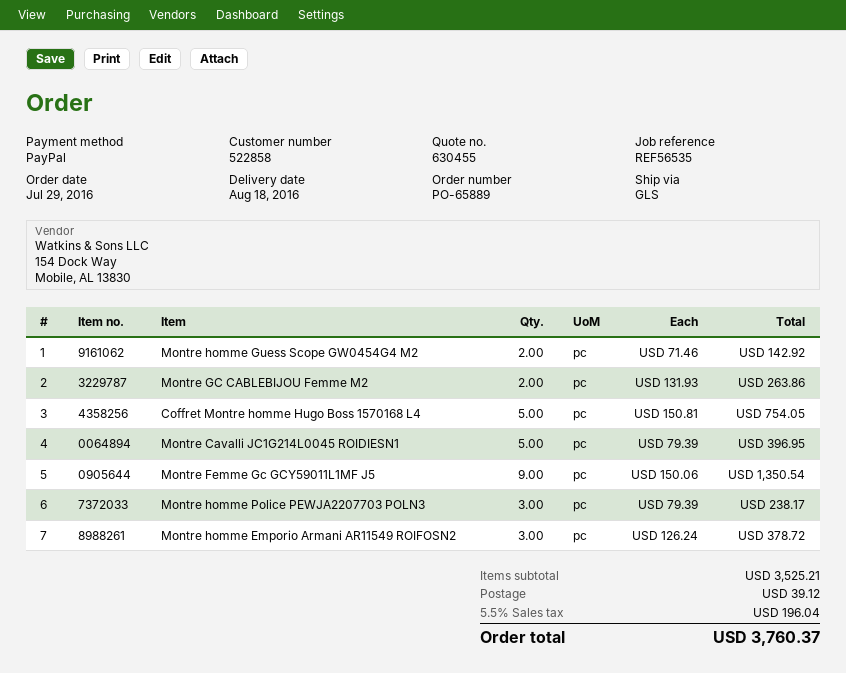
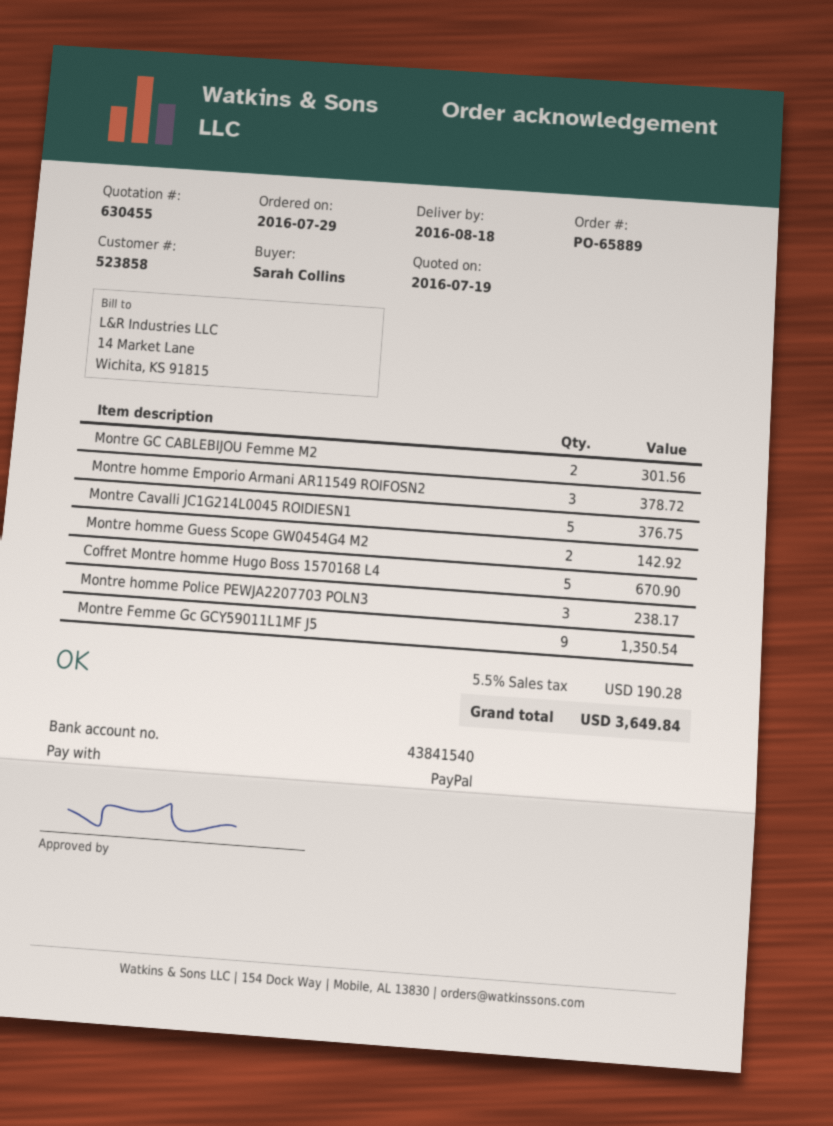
customer number: 522858 -> 523858
Montre GC CABLEBIJOU Femme M2: 2 for 263.86 -> 2 for 301.56
Coffret Montre homme Hugo Boss 1570168 L4: 5 for 754.05 -> 5 for 670.90
Montre Cavalli JC1G214L0045 ROIDIESN1: 5 for 396.95 -> 5 for 376.75
shipping: 39.12 -> none
tax: 5.5% = 196.04 -> 5.5% = 190.28
total: 3760.37 -> 3649.84

